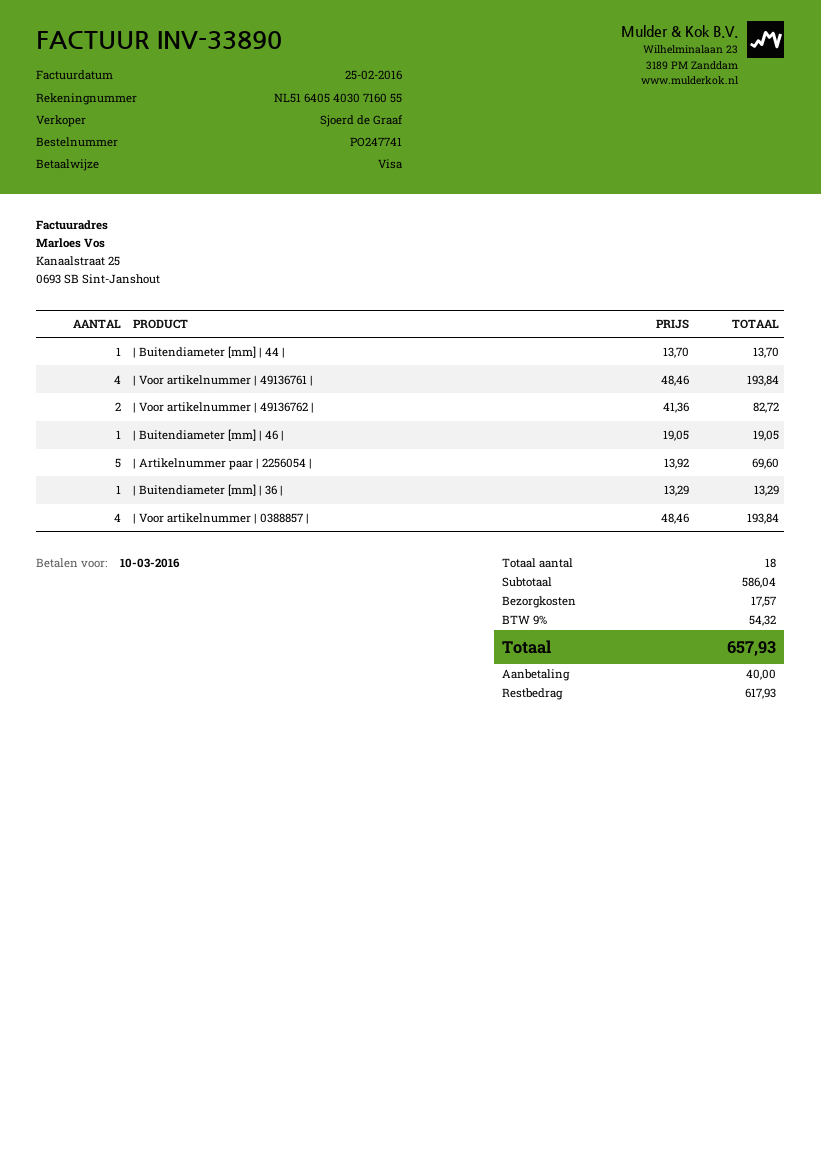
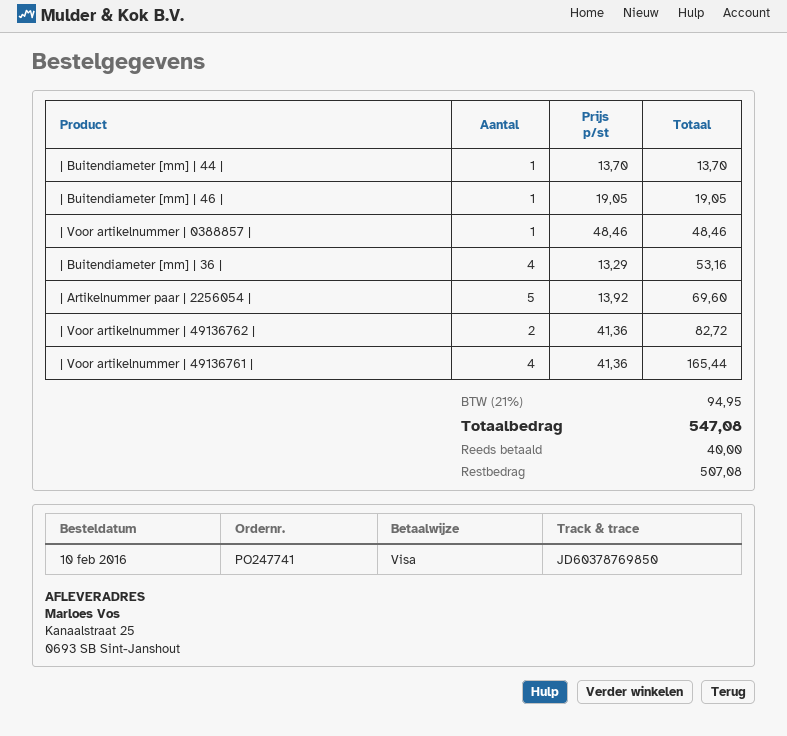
| Voor artikelnummer | 49136761 |: 4 x 48.46 = 193.84 -> 4 x 41.36 = 165.44
| Buitendiameter [mm] | 36 |: 1 x 13.29 = 13.29 -> 4 x 13.29 = 53.16
| Voor artikelnummer | 0388857 |: 4 x 48.46 = 193.84 -> 1 x 48.46 = 48.46
shipping: 17.57 -> none
tax: 9% = 54.32 -> 21% = 94.95
total: 657.93 -> 547.08
balance: 617.93 -> 507.08

